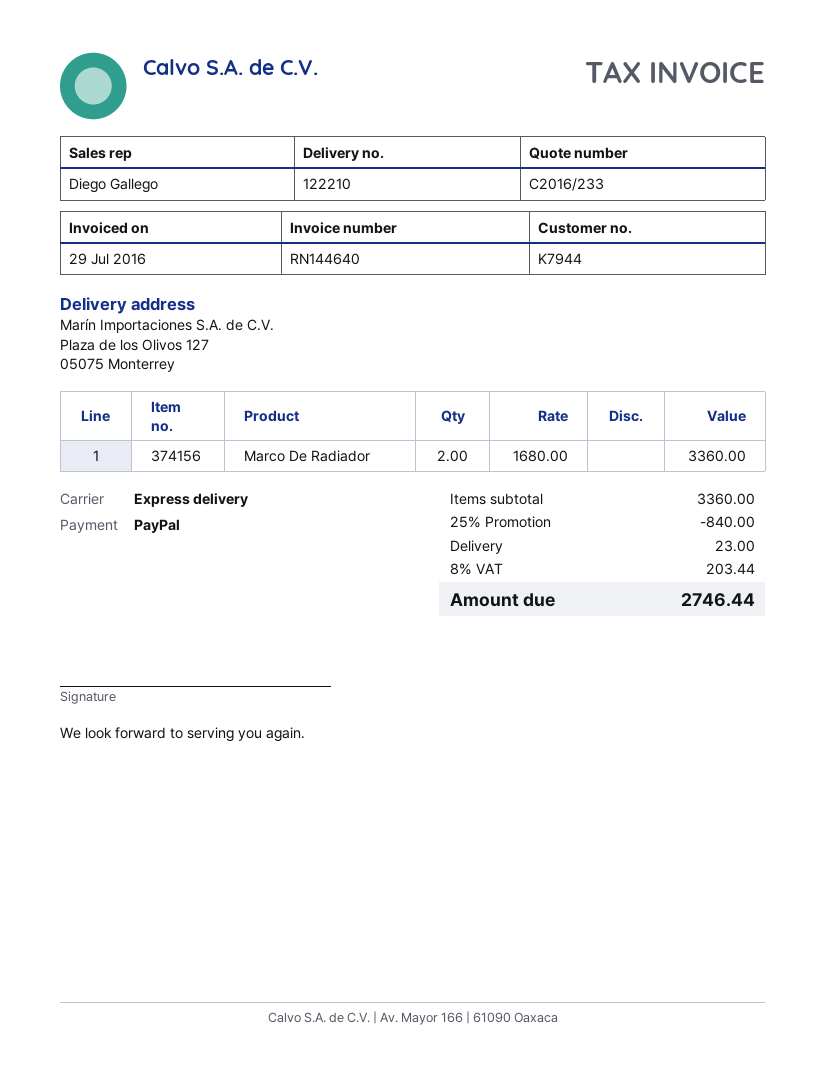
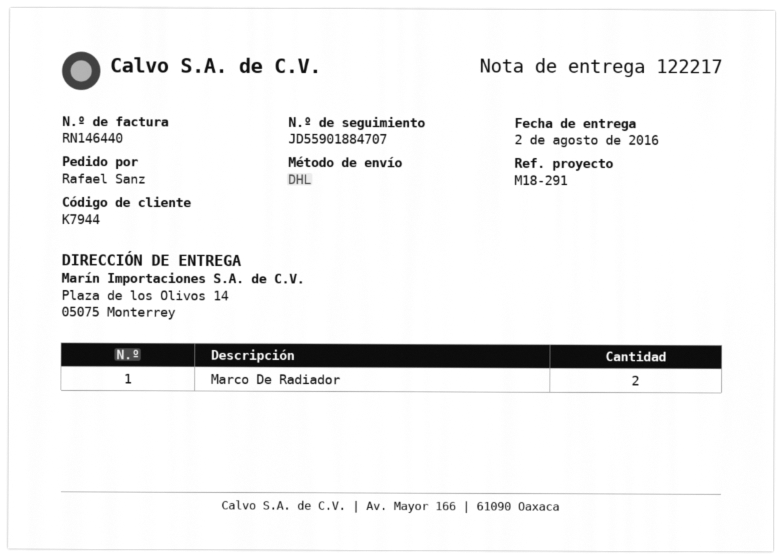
delivery note number: 122210 -> 122217
invoice number: RN144640 -> RN146440
shipping method: express -> DHL
ship to: Plaza de los Olivos 127, 05075 Monterrey -> Plaza de los Olivos 14, 05075 Monterrey

